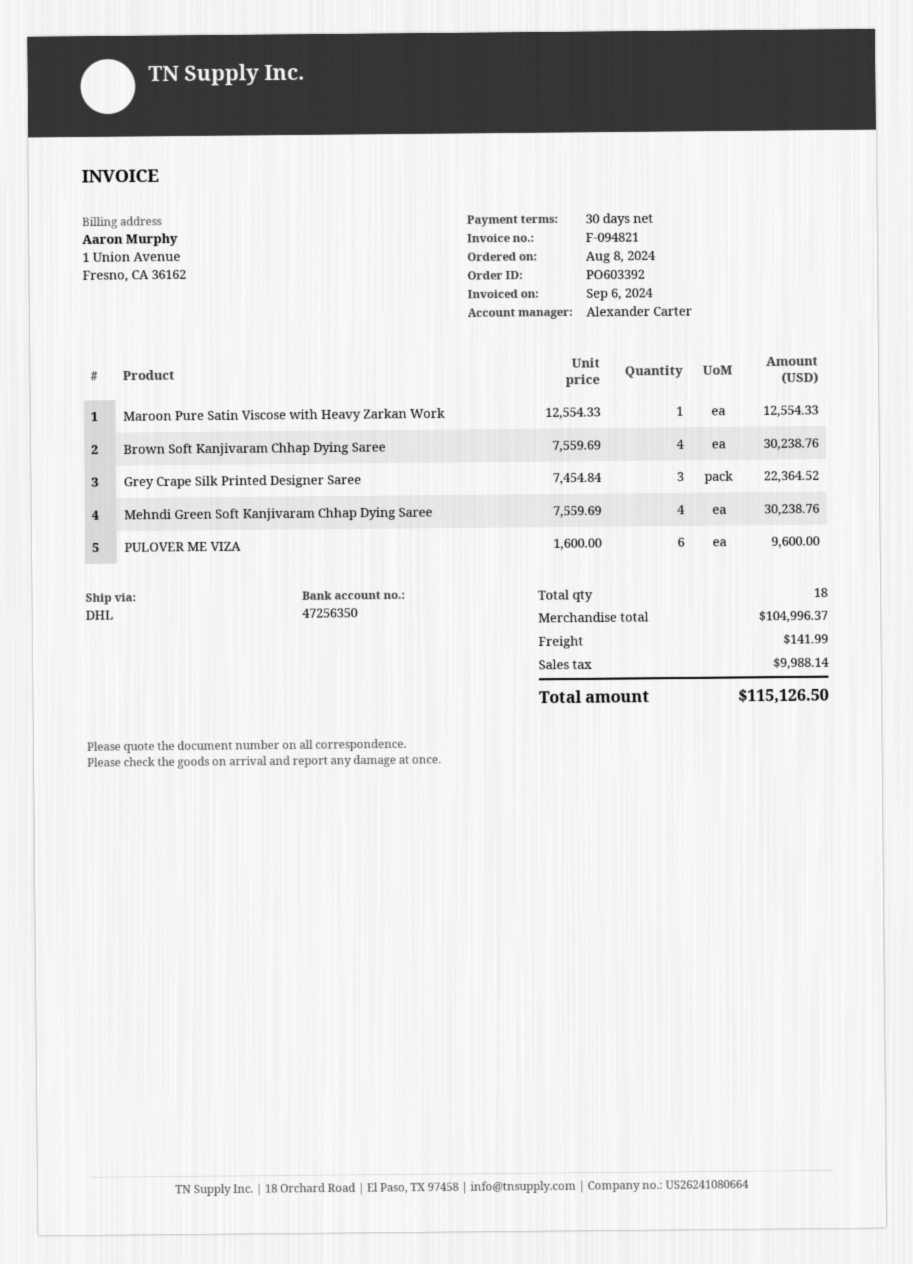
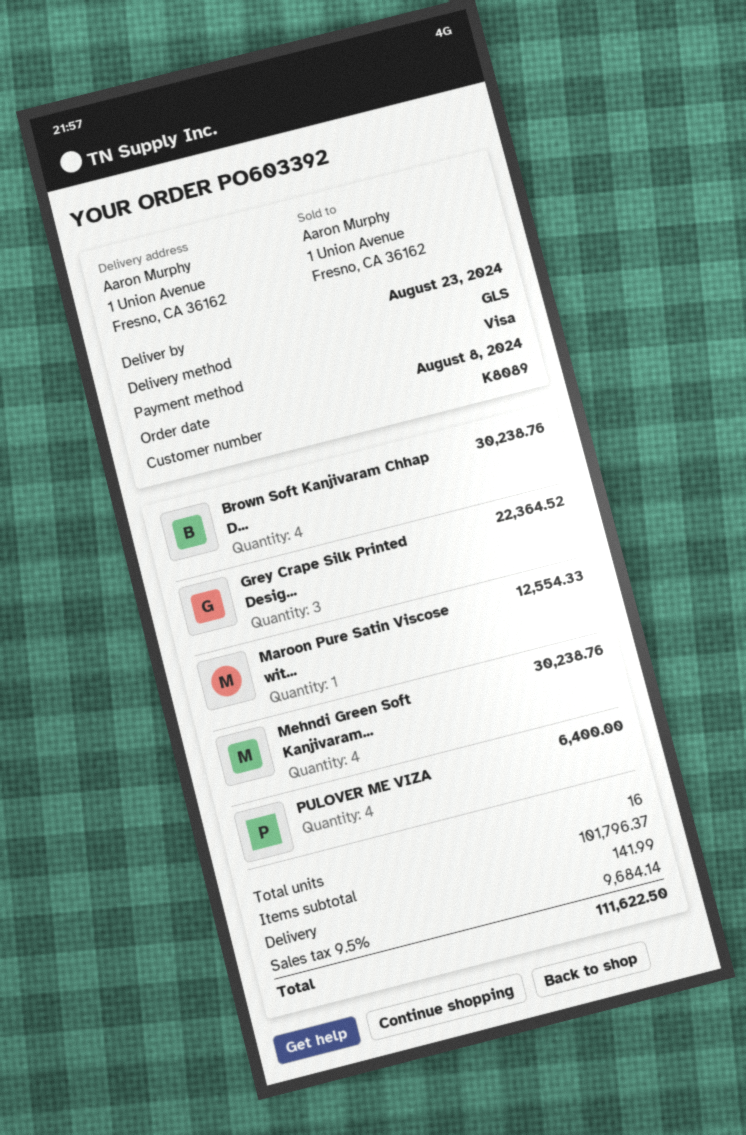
shipping method: DHL -> GLS
PULOVER ME VIZA: 6 for 9600.00 -> 4 for 6400.00
total quantity: 18 -> 16
subtotal: 104996.37 -> 101796.37
tax: 9988.14 -> 9684.14
total: 115126.50 -> 111622.50

